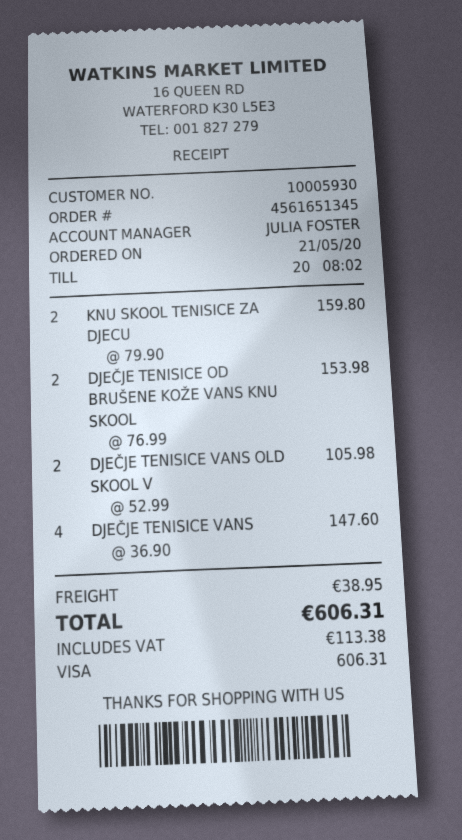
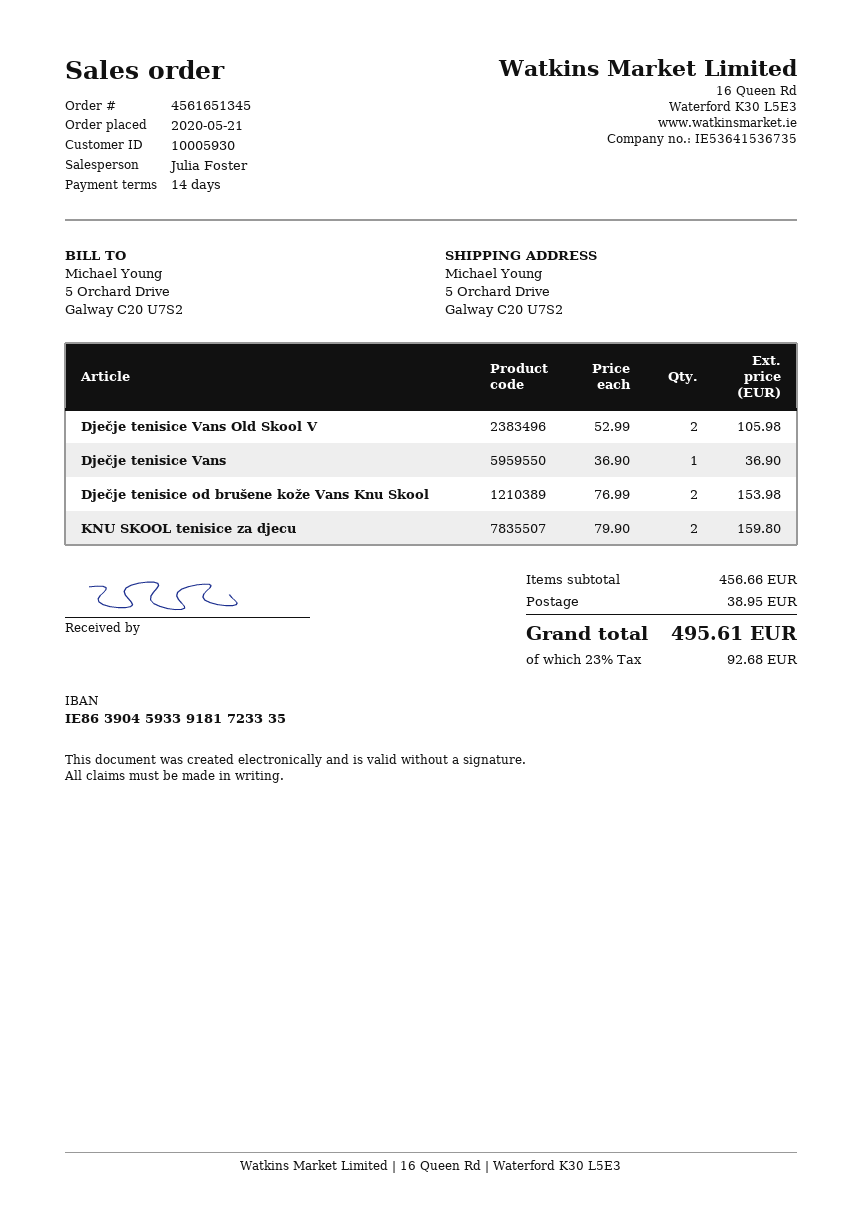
DJEČJE TENISICE VANS: 4 x 36.90 = 147.60 -> 1 x 36.90 = 36.90
tax: 113.38 -> 92.68
total: 606.31 -> 495.61

